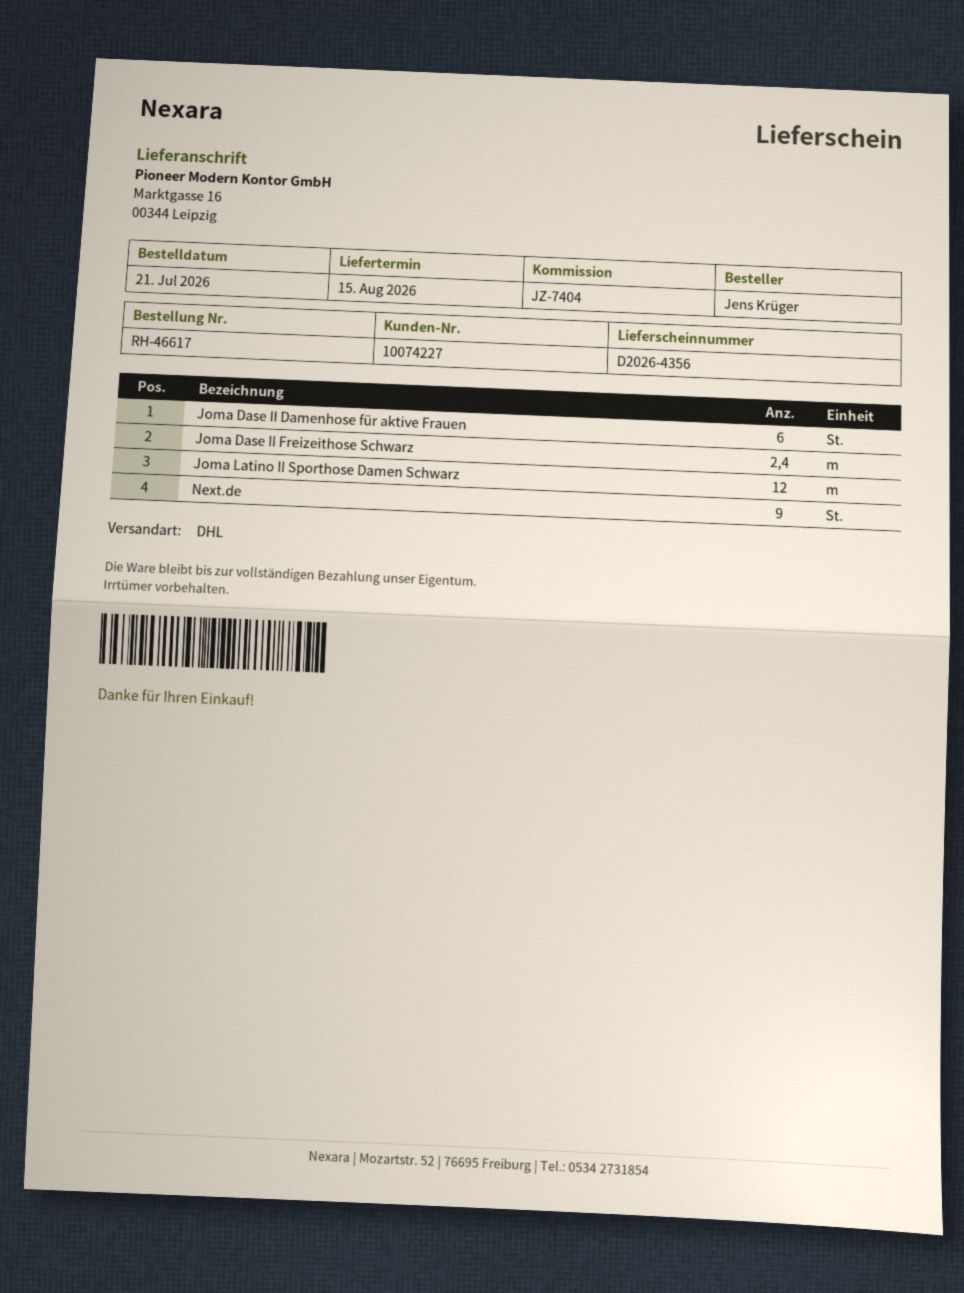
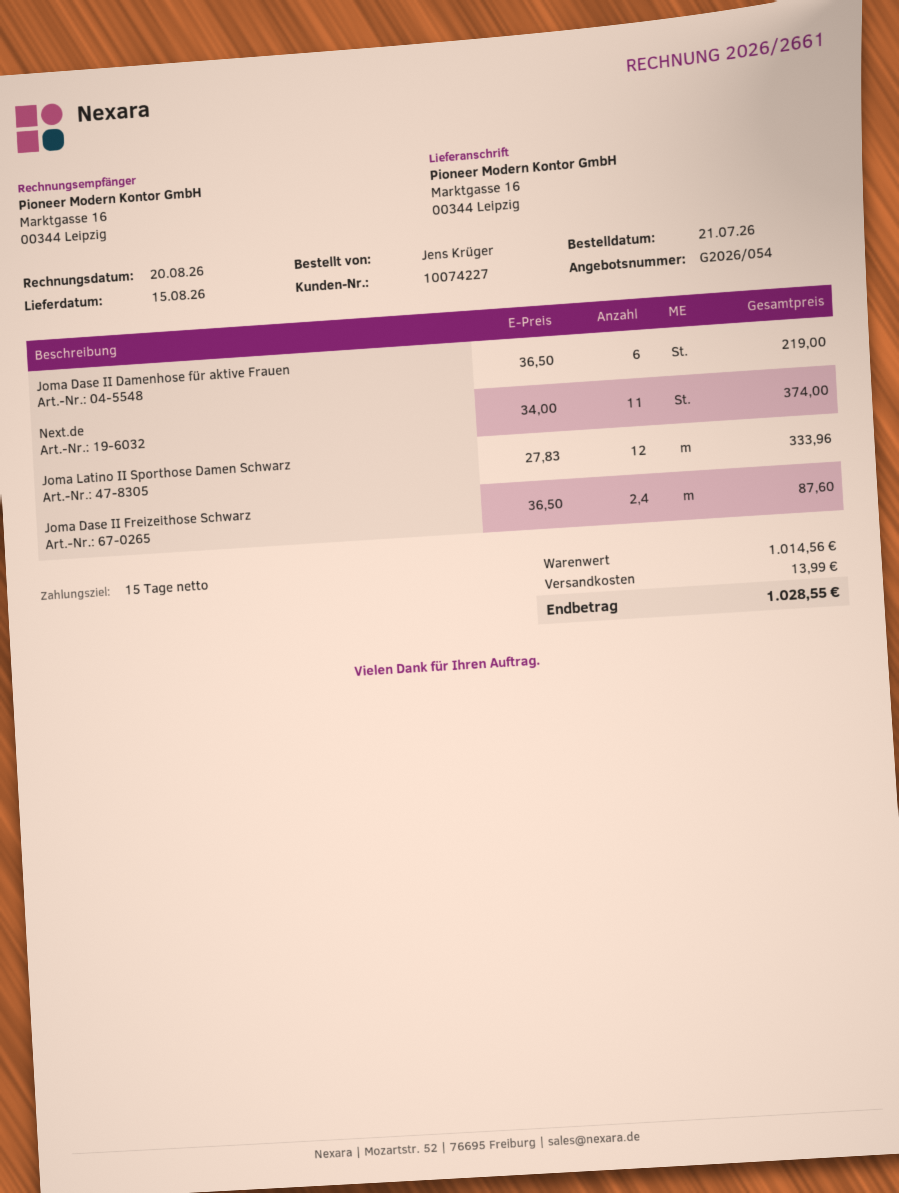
Next.de: 9 -> 11

